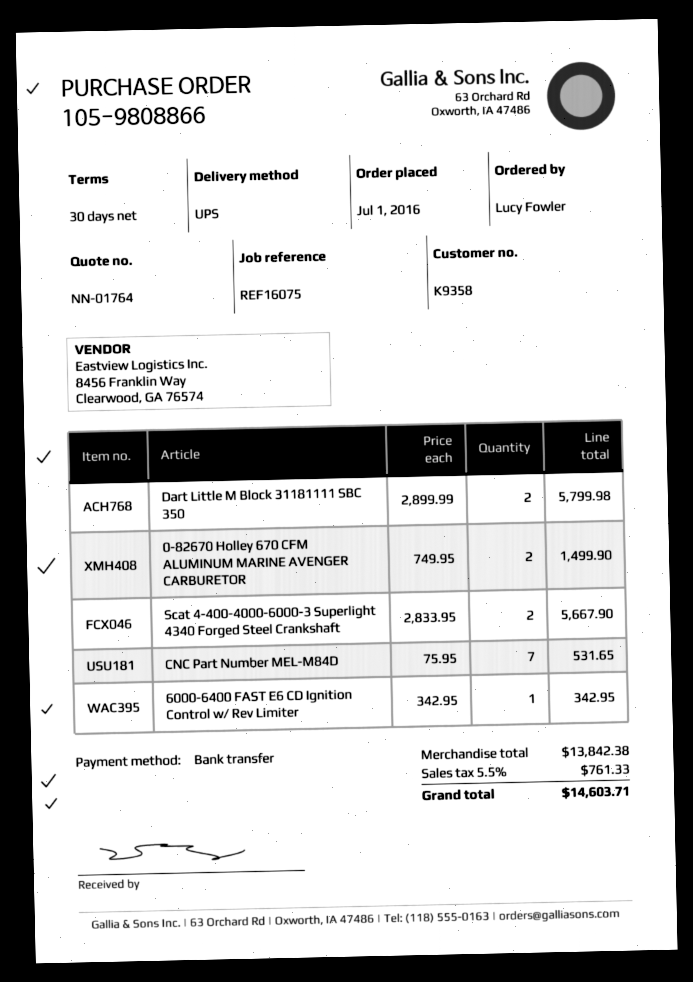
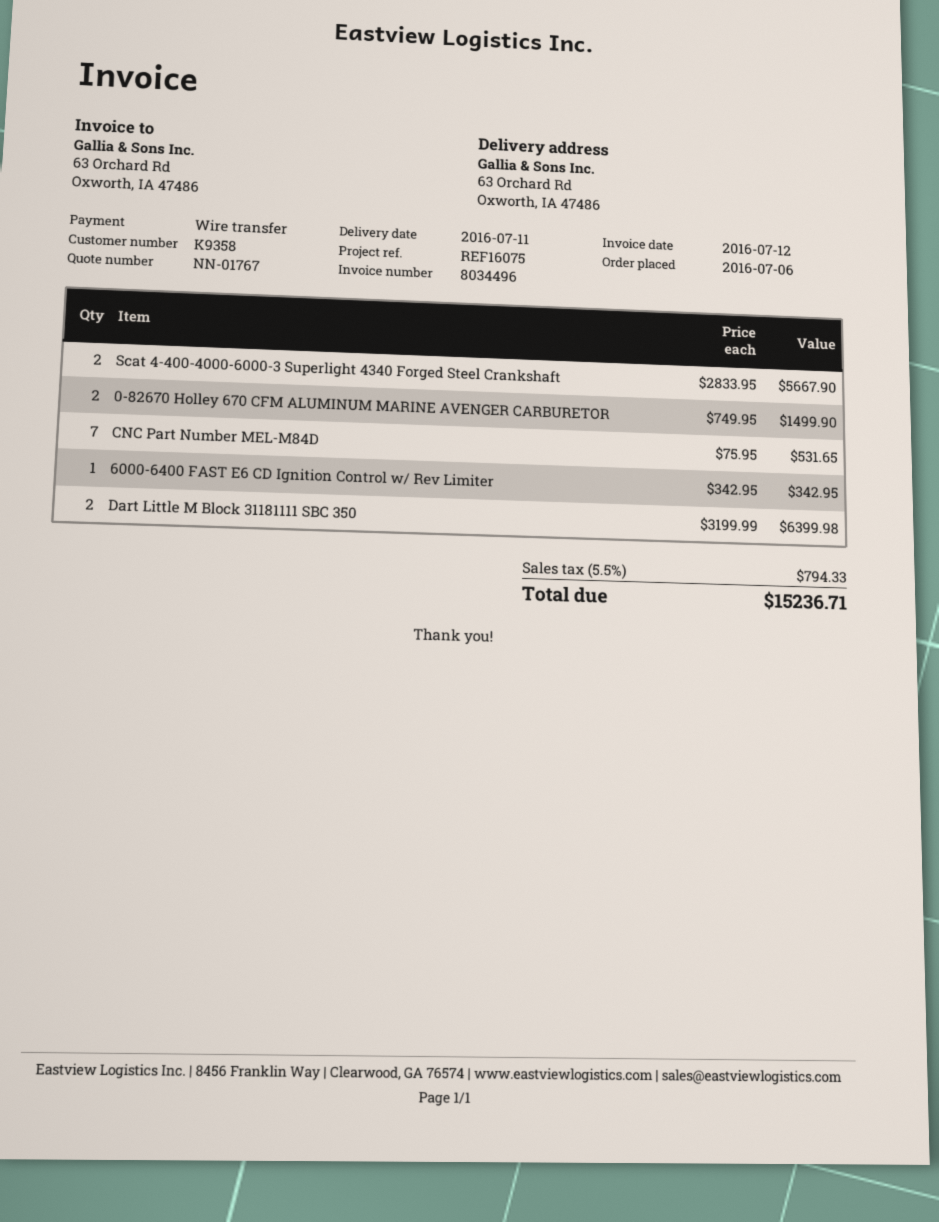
quote number: NN-01764 -> NN-01767
order date: 2016-07-01 -> 2016-07-06
Dart Little M Block 31181111 SBC 350: 2 x 2899.99 = 5799.98 -> 2 x 3199.99 = 6399.98
tax: 5.5% = 761.33 -> 5.5% = 794.33
total: 14603.71 -> 15236.71

